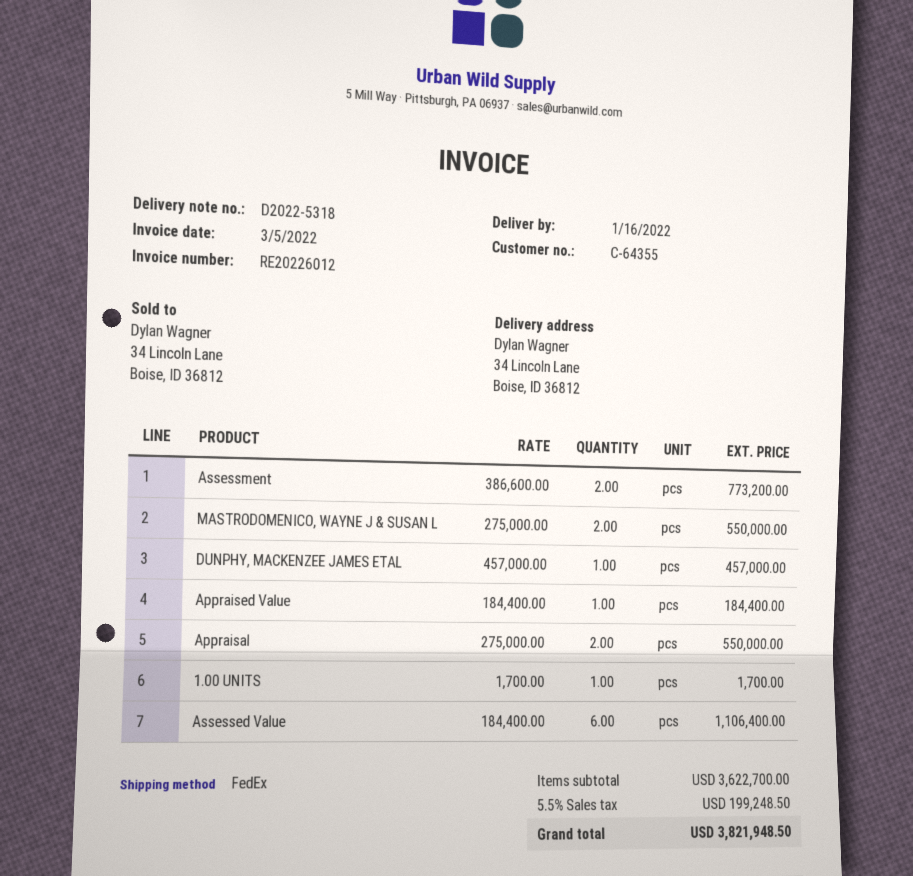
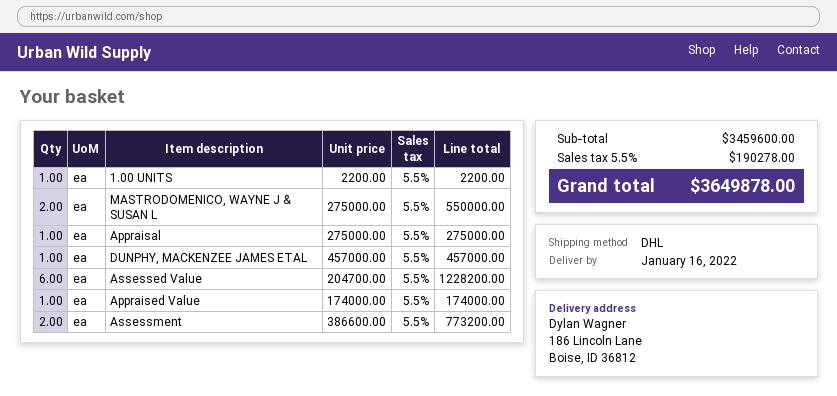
shipping method: FedEx -> DHL
ship to: 34 Lincoln Lane, Boise, ID 36812 -> 186 Lincoln Lane, Boise, ID 36812
Appraised Value: 1 x 184400.00 = 184400.00 -> 1 x 174000.00 = 174000.00
Appraisal: 2 x 275000.00 = 550000.00 -> 1 x 275000.00 = 275000.00
1.00 UNITS: 1 x 1700.00 = 1700.00 -> 1 x 2200.00 = 2200.00
Assessed Value: 6 x 184400.00 = 1106400.00 -> 6 x 204700.00 = 1228200.00
subtotal: 3622700.00 -> 3459600.00
tax: 5.5% = 199248.50 -> 5.5% = 190278.00
total: 3821948.50 -> 3649878.00

